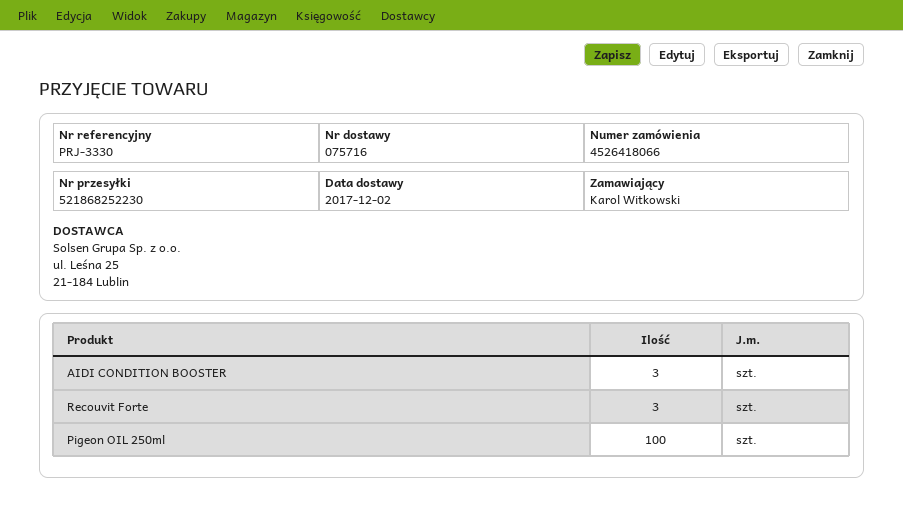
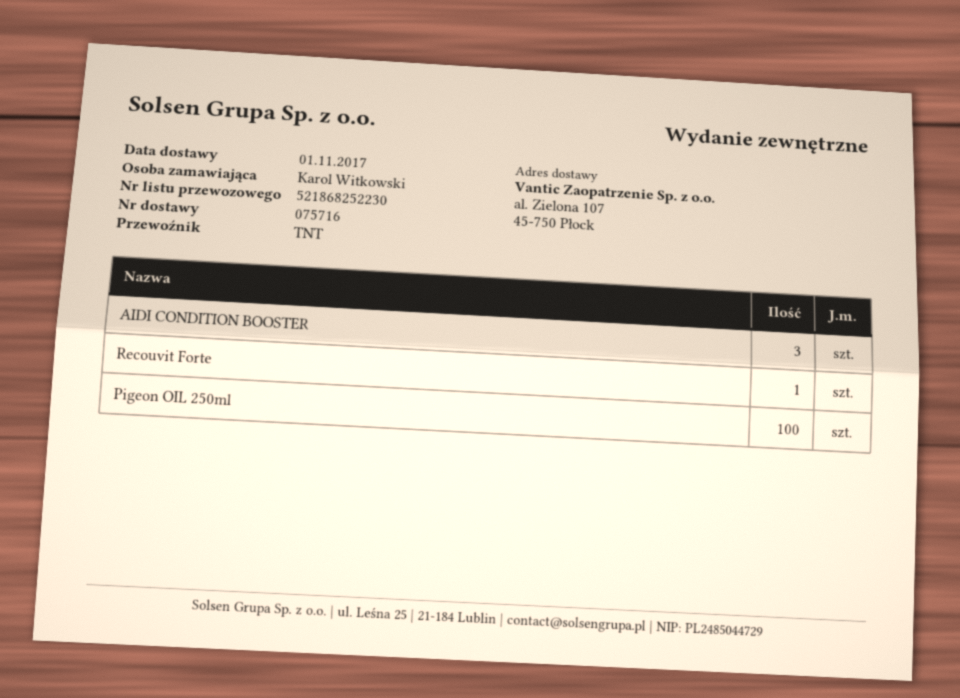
delivery date: 2017-12-02 -> 2017-11-01
Recouvit Forte: 3 -> 1

